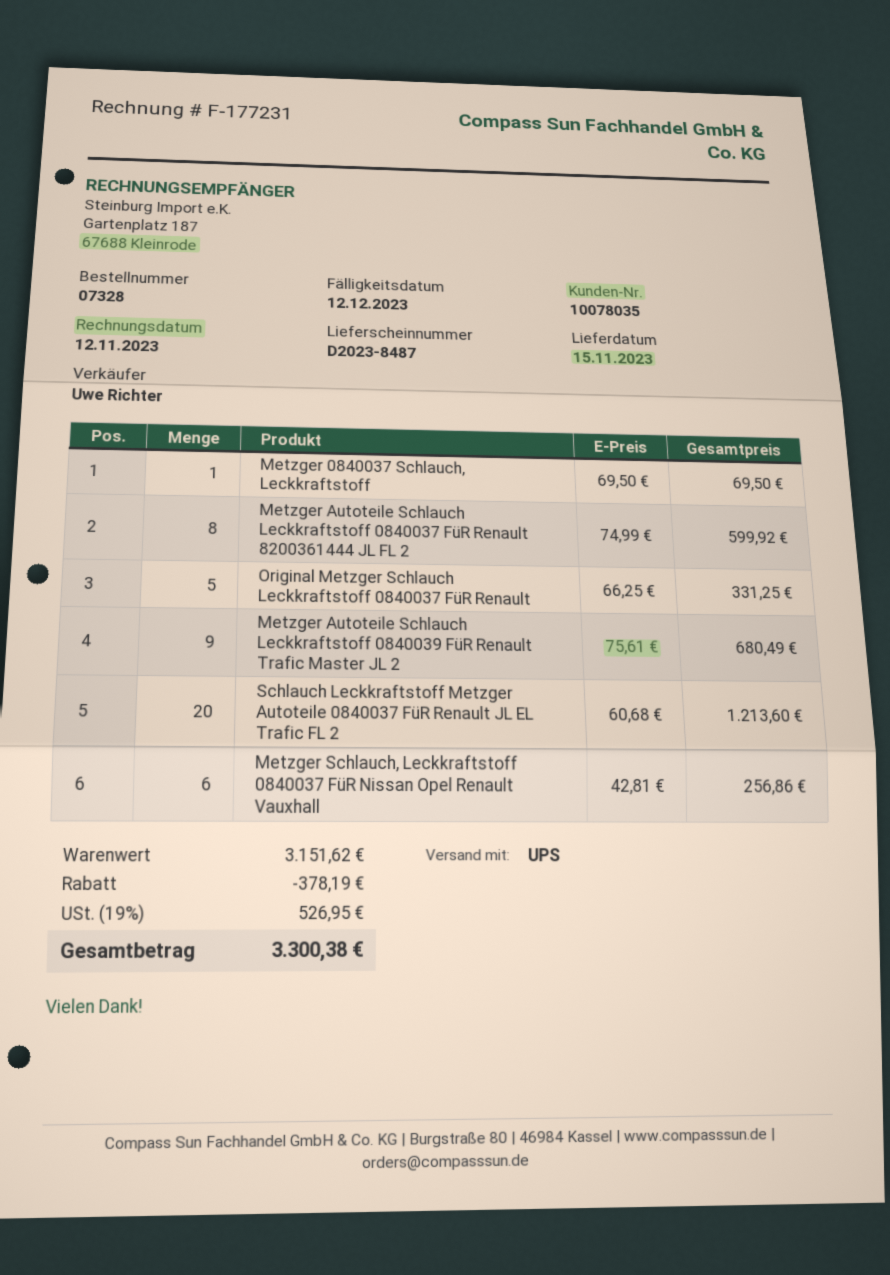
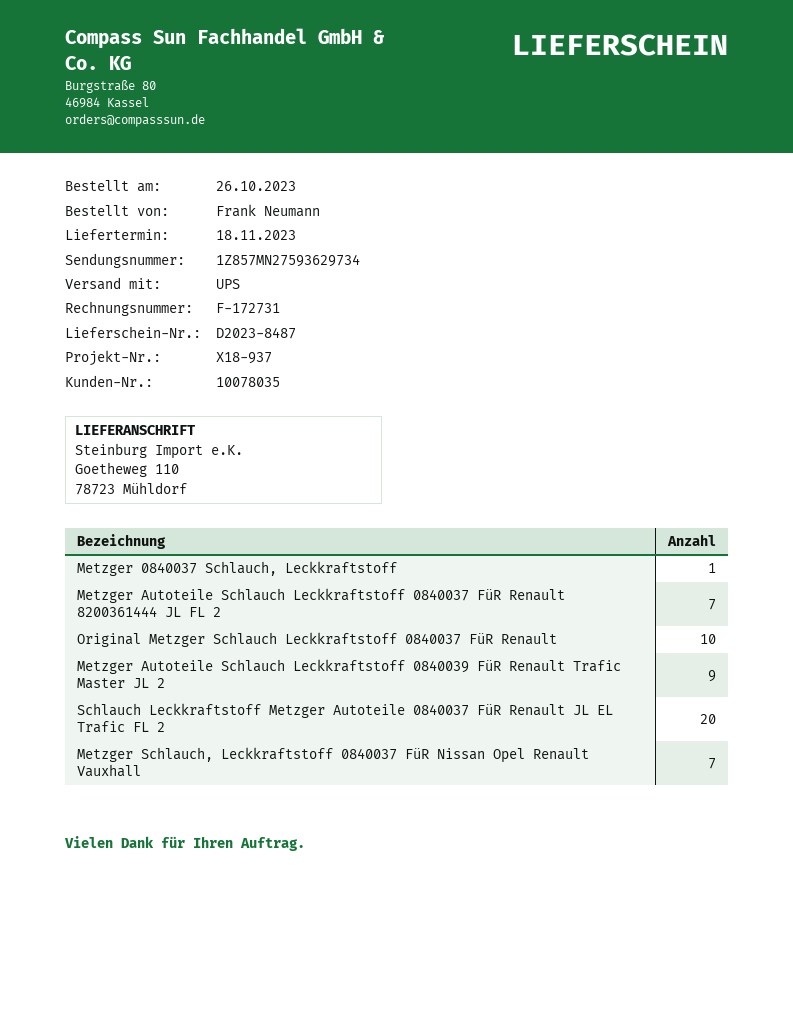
delivery date: 2023-11-15 -> 2023-11-18
invoice number: F-177231 -> F-172731
Metzger Autoteile Schlauch Leckkraftstoff 0840037 FüR Renault 8200361444 JL FL 2: 8 -> 7
Original Metzger Schlauch Leckkraftstoff 0840037 FüR Renault: 5 -> 10
Metzger Schlauch, Leckkraftstoff 0840037 FüR Nissan Opel Renault Vauxhall: 6 -> 7

